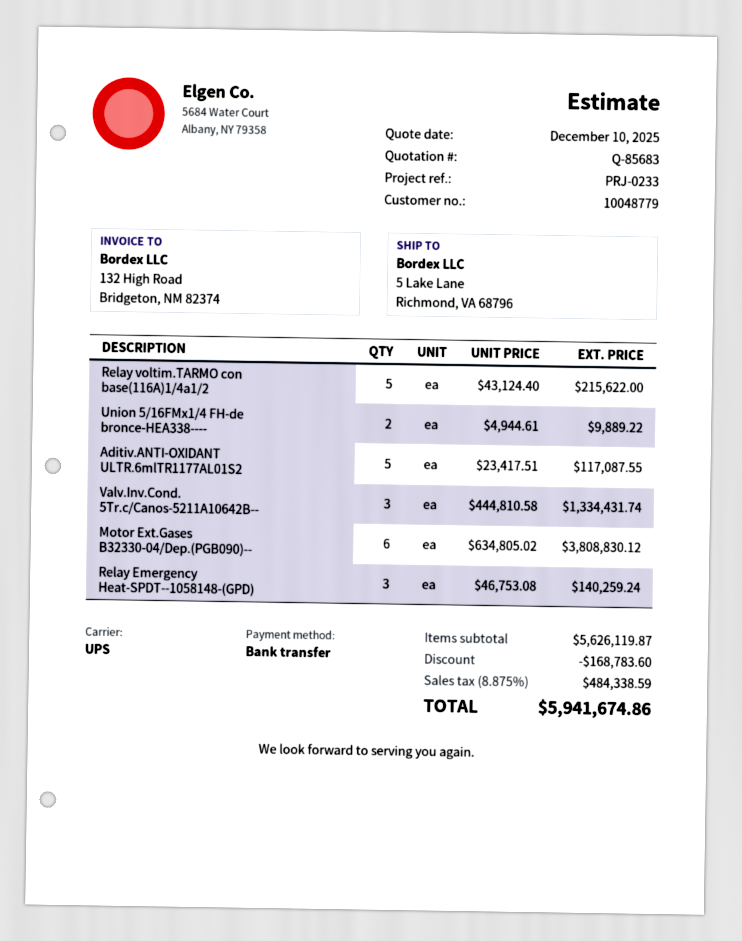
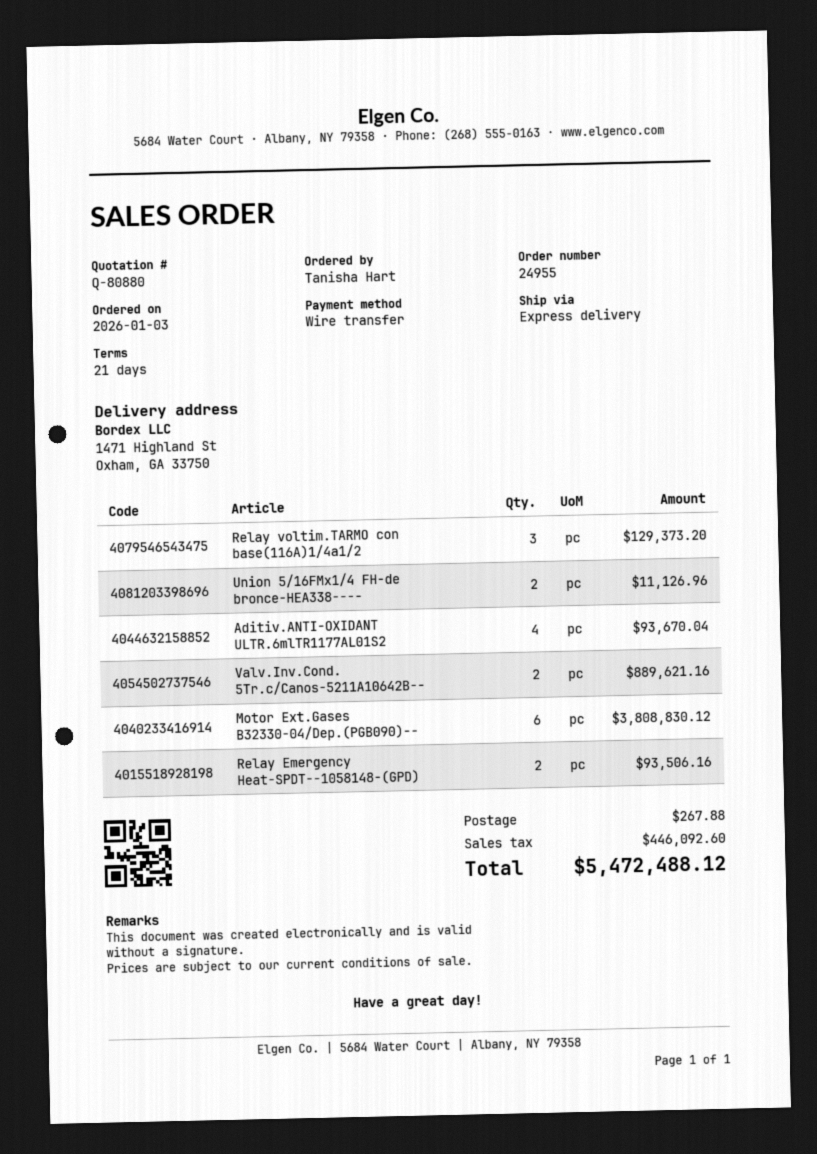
quote number: Q-85683 -> Q-80880
shipping method: UPS -> express
ship to: 5 Lake Lane, Richmond, VA 68796 -> 1471 Highland St, Oxham, GA 33750
Relay voltim.TARMO con base(116A)1/4a1/2: 5 for 215622.00 -> 3 for 129373.20
Union 5/16FMx1/4 FH-de bronce-HEA338----: 2 for 9889.22 -> 2 for 11126.96
Aditiv.ANTI-OXIDANT ULTR.6mlTR1177AL01S2: 5 for 117087.55 -> 4 for 93670.04
Valv.Inv.Cond. 5Tr.c/Canos-5211A10642B--: 3 for 1334431.74 -> 2 for 889621.16
Relay Emergency Heat-SPDT--1058148-(GPD): 3 for 140259.24 -> 2 for 93506.16
discount: 168783.60 -> none
shipping: none -> 267.88
tax: 484338.59 -> 446092.60
total: 5941674.86 -> 5472488.12

